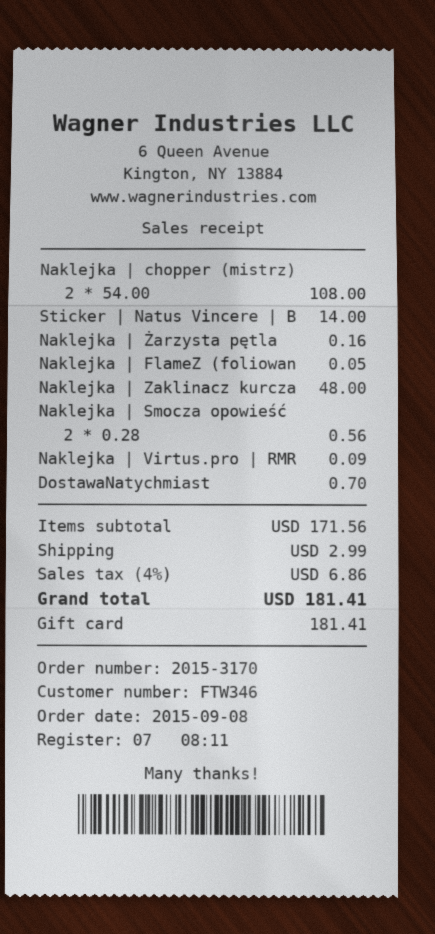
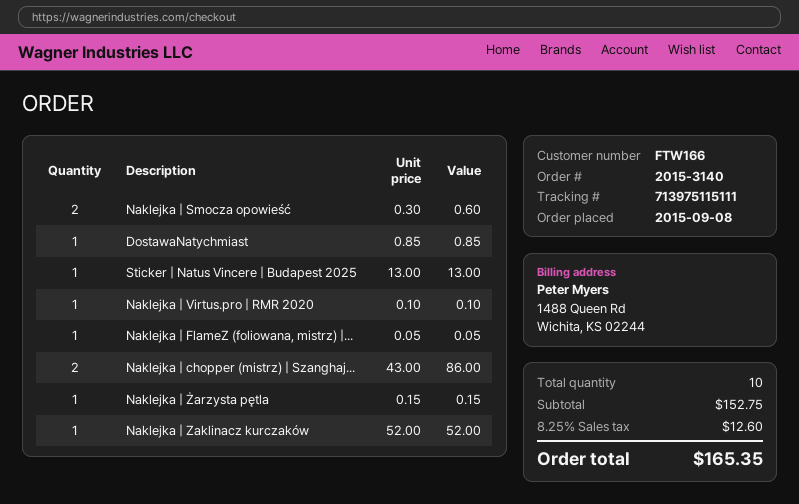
order number: 2015-3170 -> 2015-3140
customer number: FTW346 -> FTW166
Naklejka | chopper (mistrz): 2 x 54.00 = 108.00 -> 2 x 43.00 = 86.00
Sticker | Natus Vincere | B: 1 x 14.00 = 14.00 -> 1 x 13.00 = 13.00
Naklejka | Żarzysta pętla: 1 x 0.16 = 0.16 -> 1 x 0.15 = 0.15
Naklejka | Zaklinacz kurcza: 1 x 48.00 = 48.00 -> 1 x 52.00 = 52.00
Naklejka | Smocza opowieść: 2 x 0.28 = 0.56 -> 2 x 0.30 = 0.60
Naklejka | Virtus.pro | RMR: 1 x 0.09 = 0.09 -> 1 x 0.10 = 0.10
DostawaNatychmiast: 1 x 0.70 = 0.70 -> 1 x 0.85 = 0.85
subtotal: 171.56 -> 152.75
shipping: 2.99 -> none
tax: 4% = 6.86 -> 8.25% = 12.60
total: 181.41 -> 165.35

